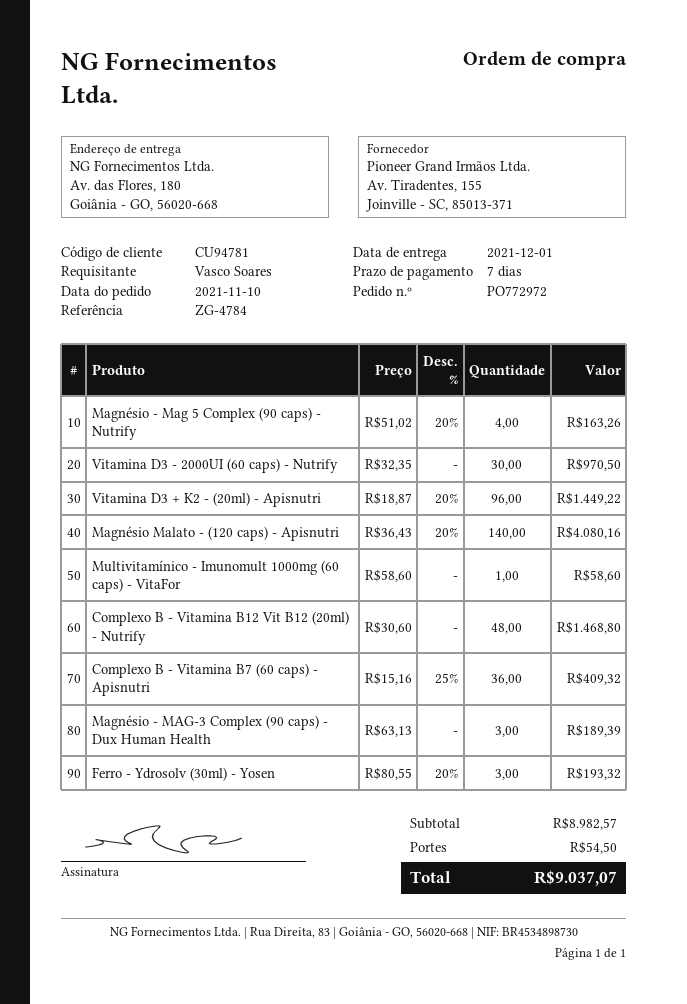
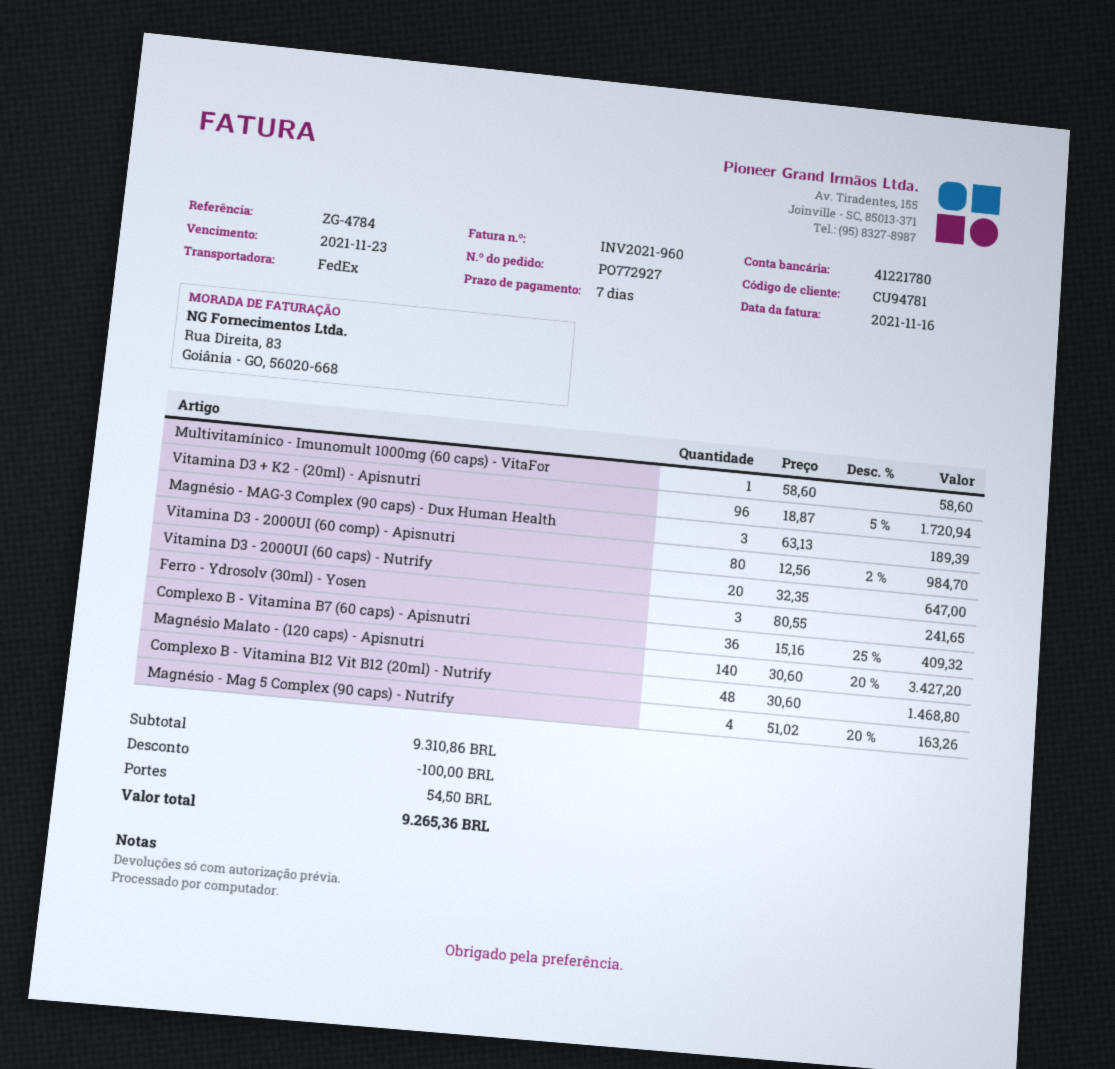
order number: PO772972 -> PO772927
Vitamina D3 - 2000UI (60 caps) - Nutrify: 30 x 32.35 = 970.50 -> 20 x 32.35 = 647.00
Vitamina D3 + K2 - (20ml) - Apisnutri: 96 x 18.87 - 20% = 1449.22 -> 96 x 18.87 - 5% = 1720.94
Magnésio Malato - (120 caps) - Apisnutri: 140 x 36.43 - 20% = 4080.16 -> 140 x 30.60 - 20% = 3427.20
Ferro - Ydrosolv (30ml) - Yosen: 3 x 80.55 - 20% = 193.32 -> 3 x 80.55 = 241.65
Vitamina D3 - 2000UI (60 comp) - Apisnutri: none -> 80 x 12.56 - 2% = 984.70
subtotal: 8982.57 -> 9310.86
discount: none -> 100.00
total: 9037.07 -> 9265.36

